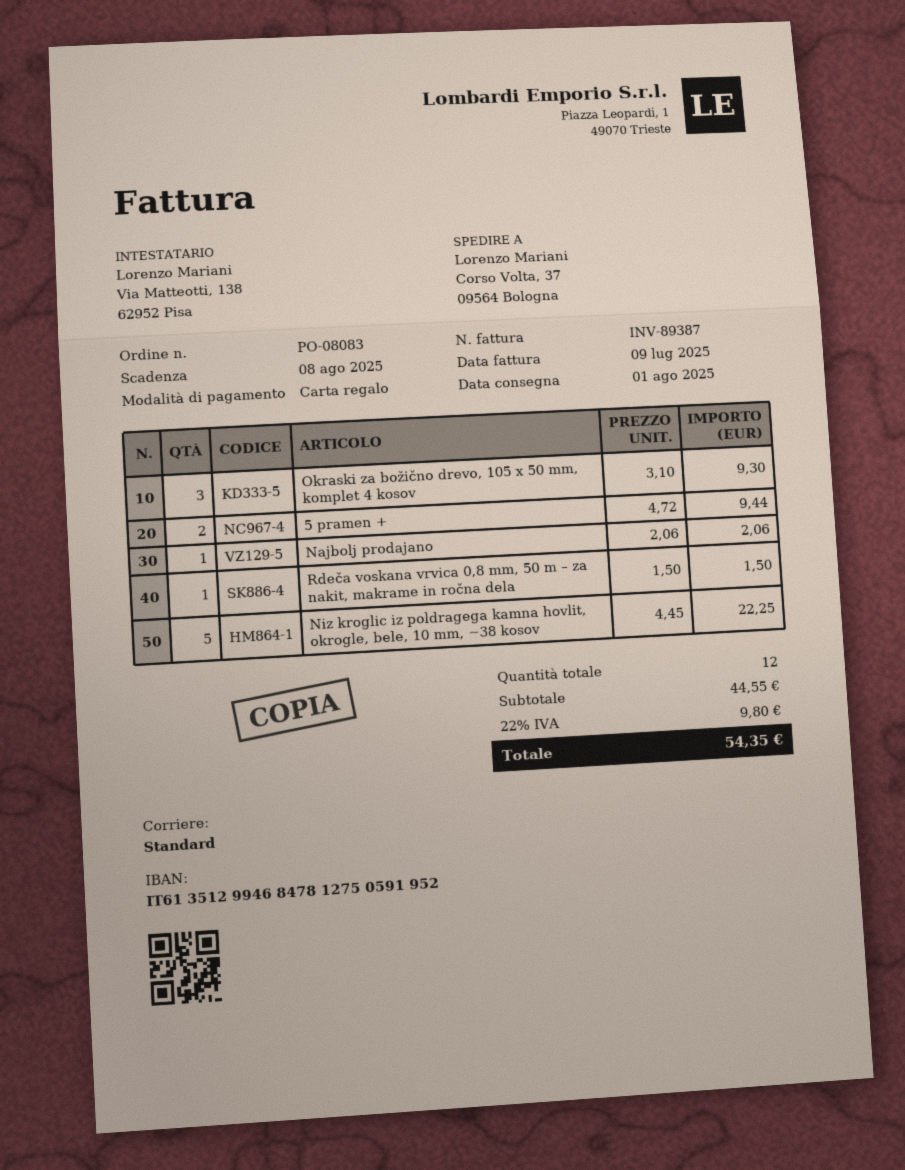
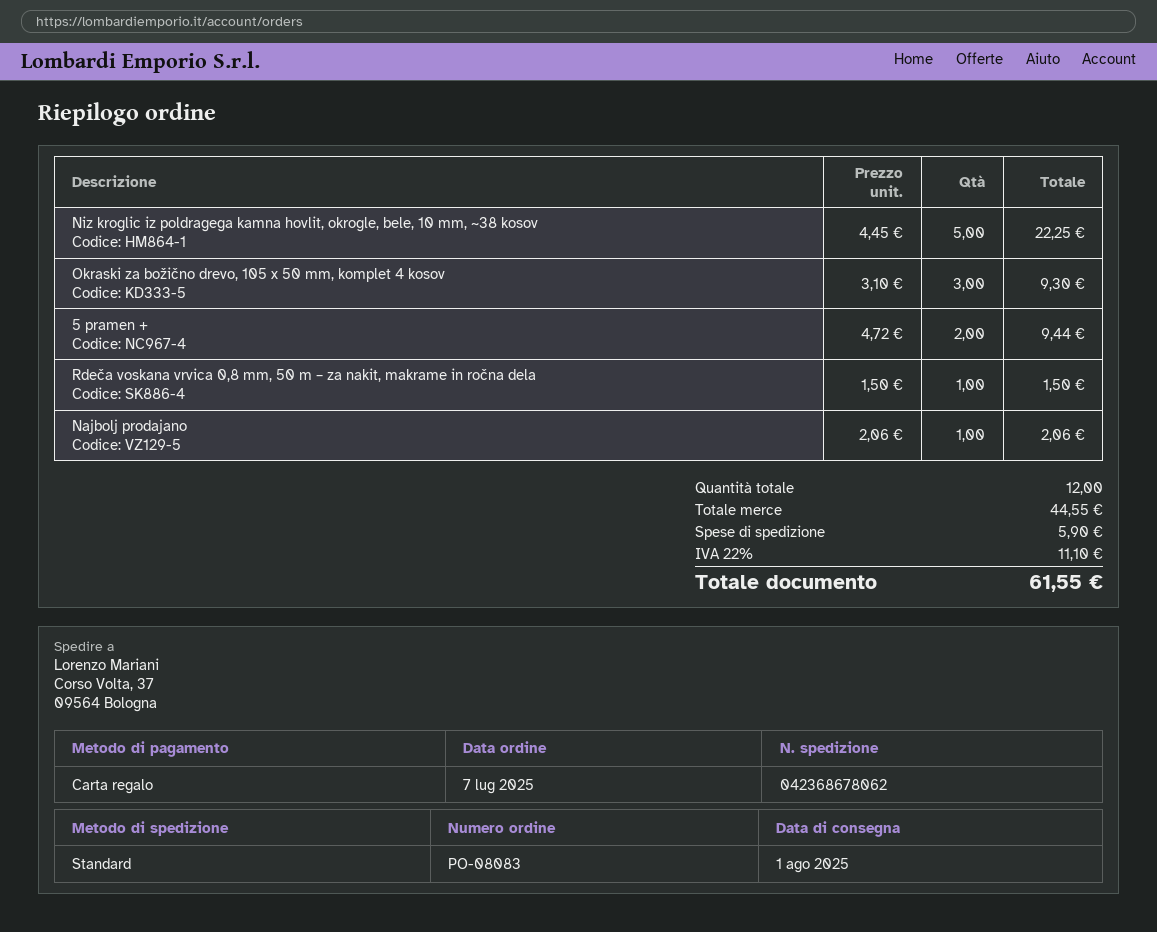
shipping: none -> 5.90
tax: 22% = 9.80 -> 22% = 11.10
total: 54.35 -> 61.55

